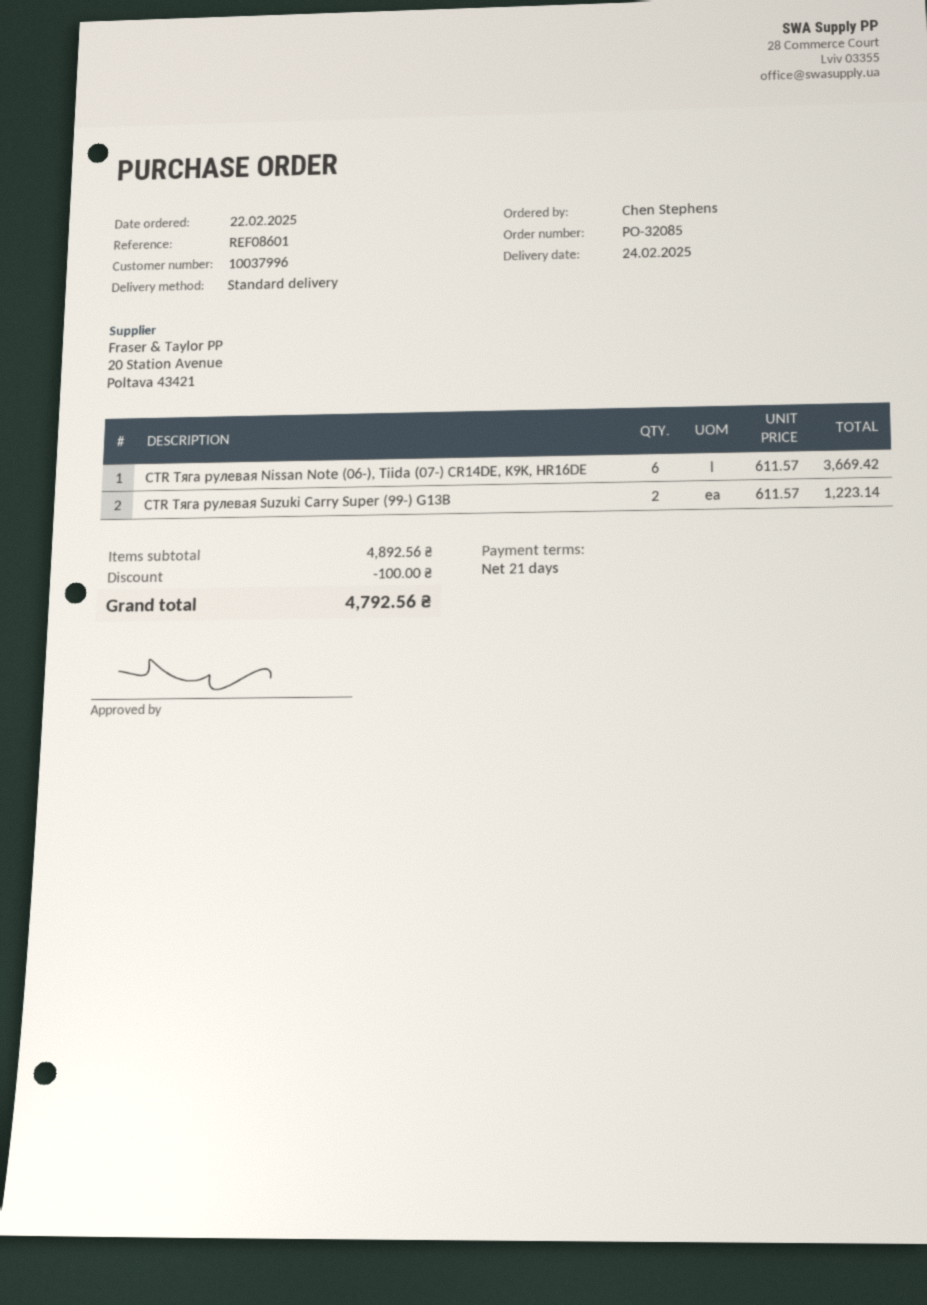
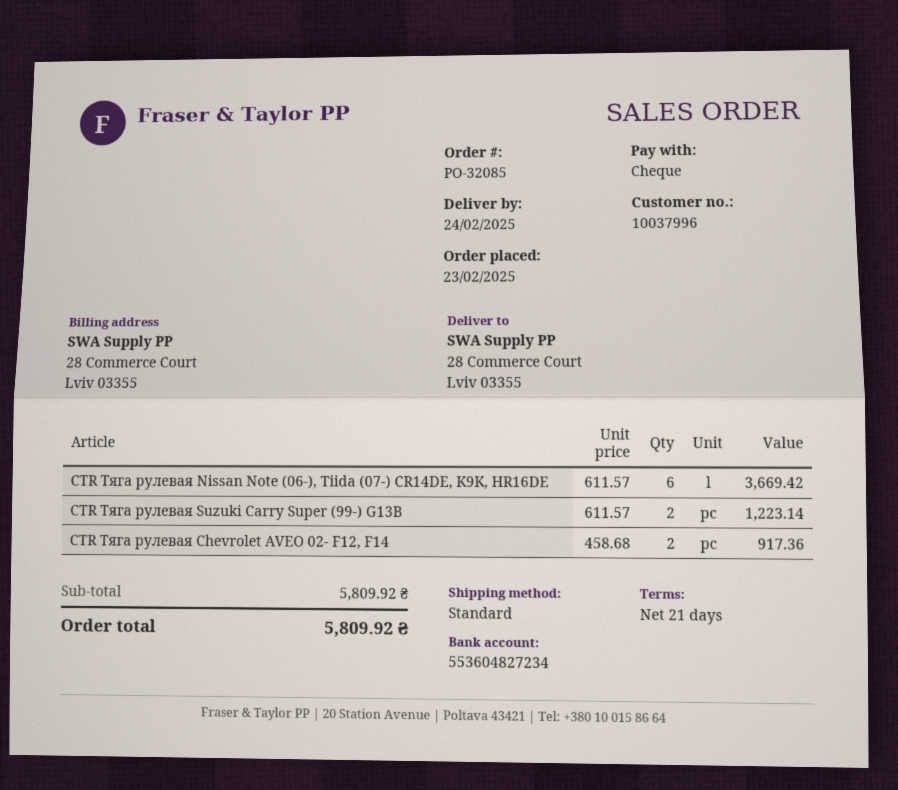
order date: 2025-02-22 -> 2025-02-23
CTR Тяга рулевая Chevrolet AVEO 02- F12, F14: none -> 2 x 458.68 = 917.36
subtotal: 4892.56 -> 5809.92
discount: 100.00 -> none
total: 4792.56 -> 5809.92

